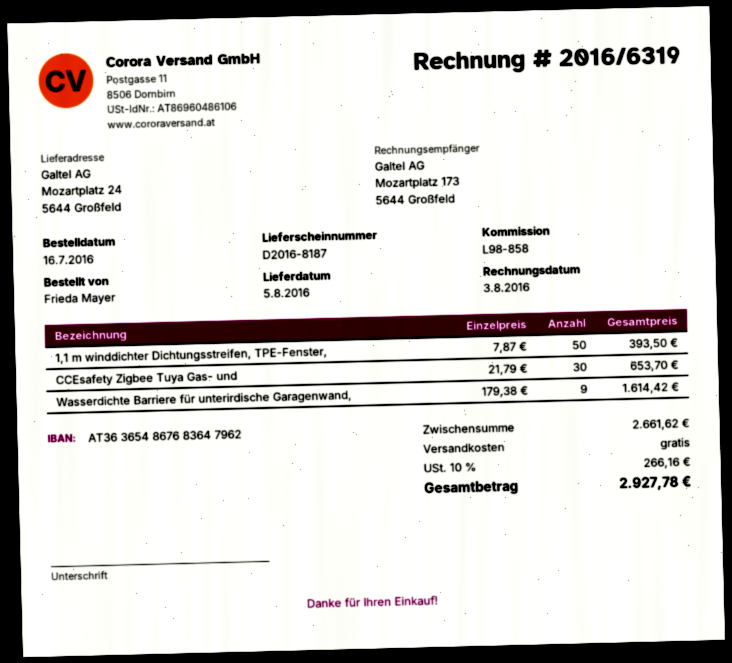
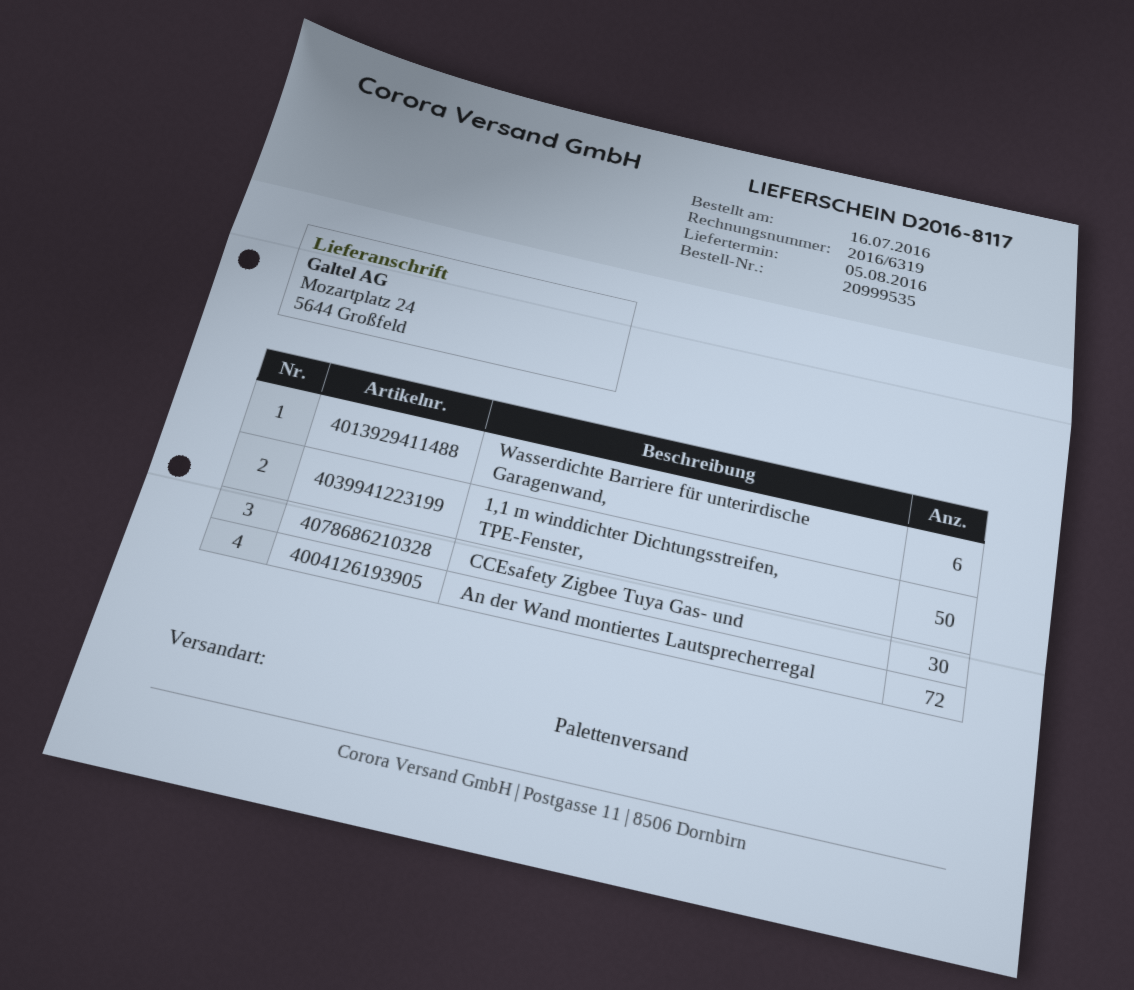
delivery note number: D2016-8187 -> D2016-8117
Wasserdichte Barriere für unterirdische Garagenwand,: 9 -> 6
An der Wand montiertes Lautsprecherregal: none -> 72

